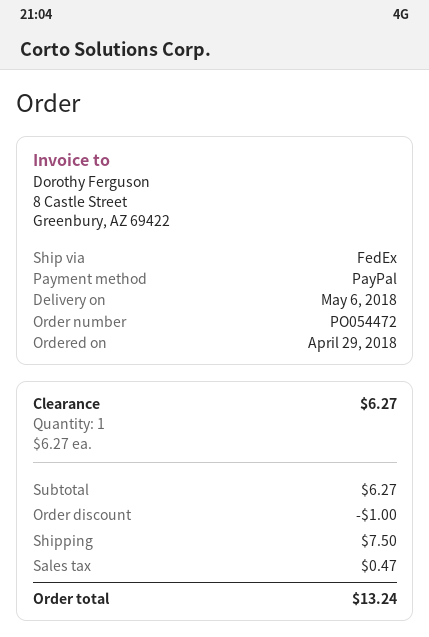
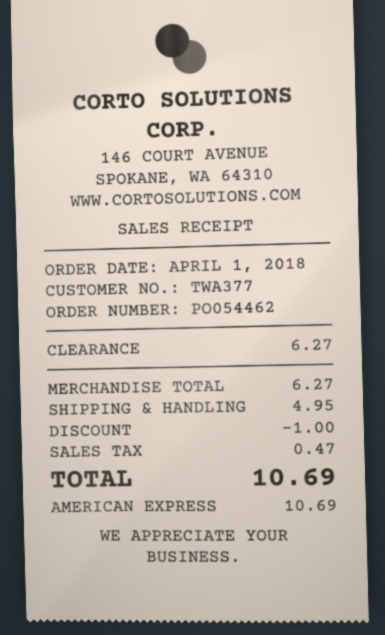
order number: PO054472 -> PO054462
order date: 2018-04-29 -> 2018-04-01
payment method: PayPal -> American Express
shipping: 7.50 -> 4.95
total: 13.24 -> 10.69

